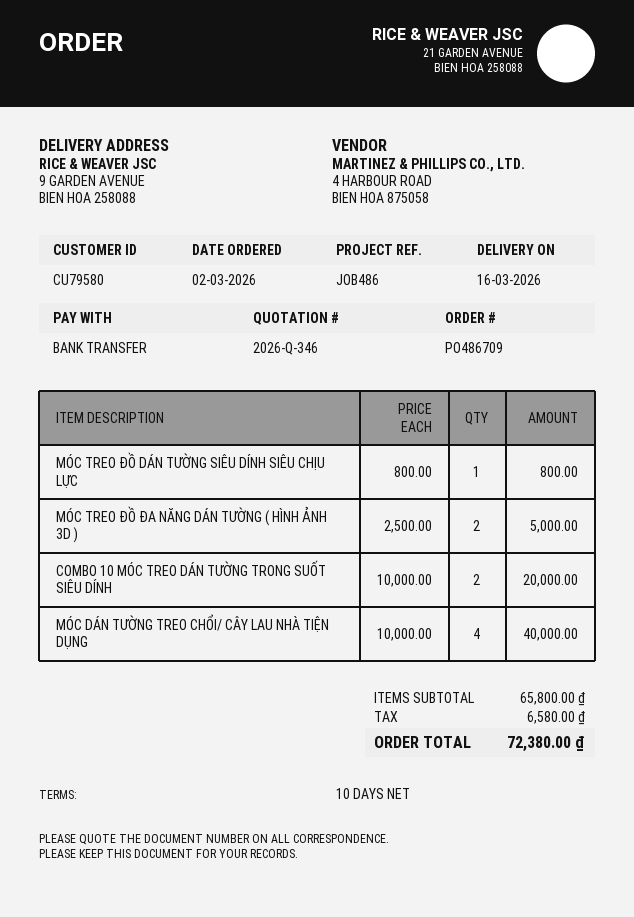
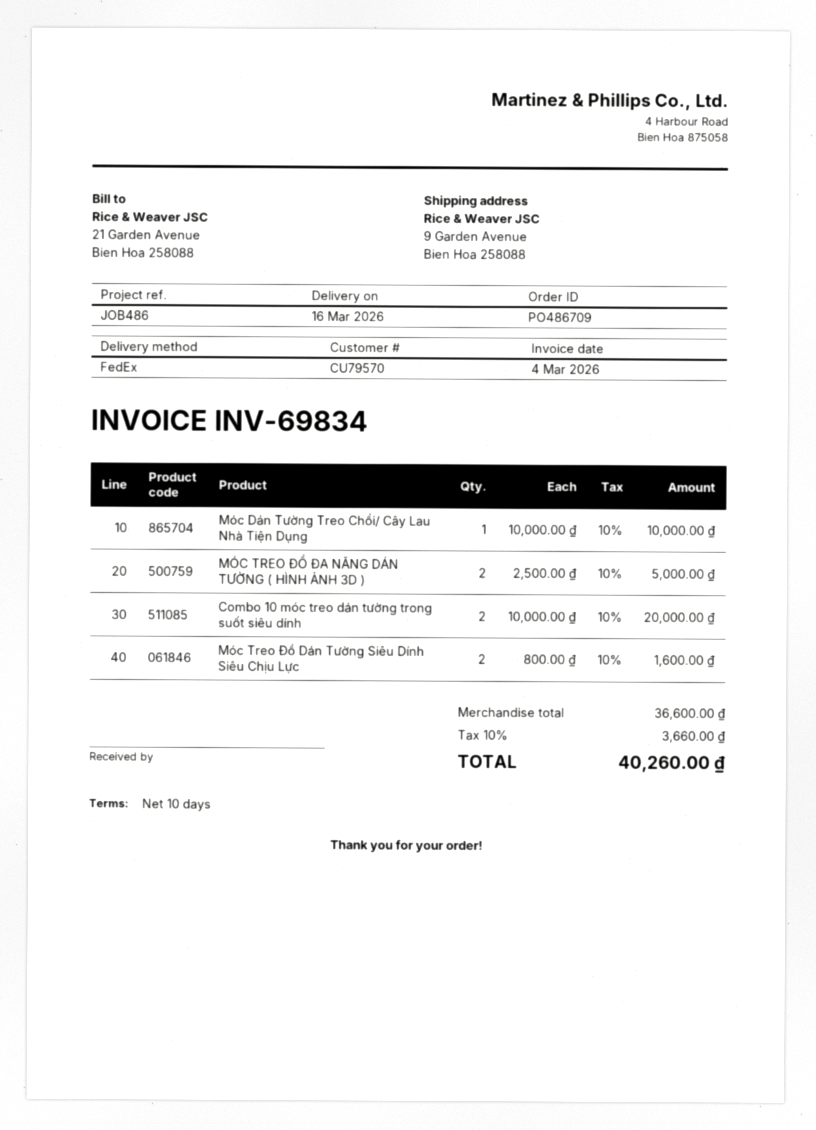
customer number: CU79580 -> CU79570
MÓC TREO ĐỒ DÁN TƯỜNG SIÊU DÍNH SIÊU CHỊU LỰC: 1 x 800.00 = 800.00 -> 2 x 800.00 = 1600.00
MÓC DÁN TƯỜNG TREO CHỔI/ CÂY LAU NHÀ TIỆN DỤNG: 4 x 10000.00 = 40000.00 -> 1 x 10000.00 = 10000.00
subtotal: 65800.00 -> 36600.00
tax: 6580.00 -> 3660.00
total: 72380.00 -> 40260.00

